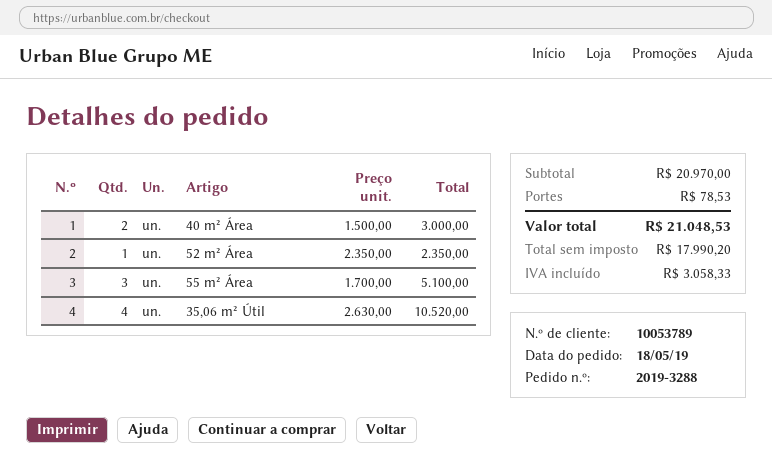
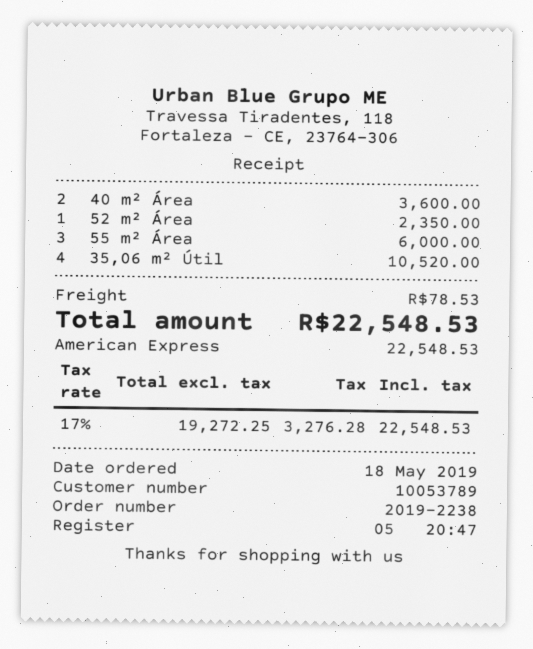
order number: 2019-3288 -> 2019-2238
40 m² Área: 2 for 3000.00 -> 2 for 3600.00
55 m² Área: 3 for 5100.00 -> 3 for 6000.00
net: 17990.20 -> 19272.25
tax: 3058.33 -> 3276.28
total: 21048.53 -> 22548.53

